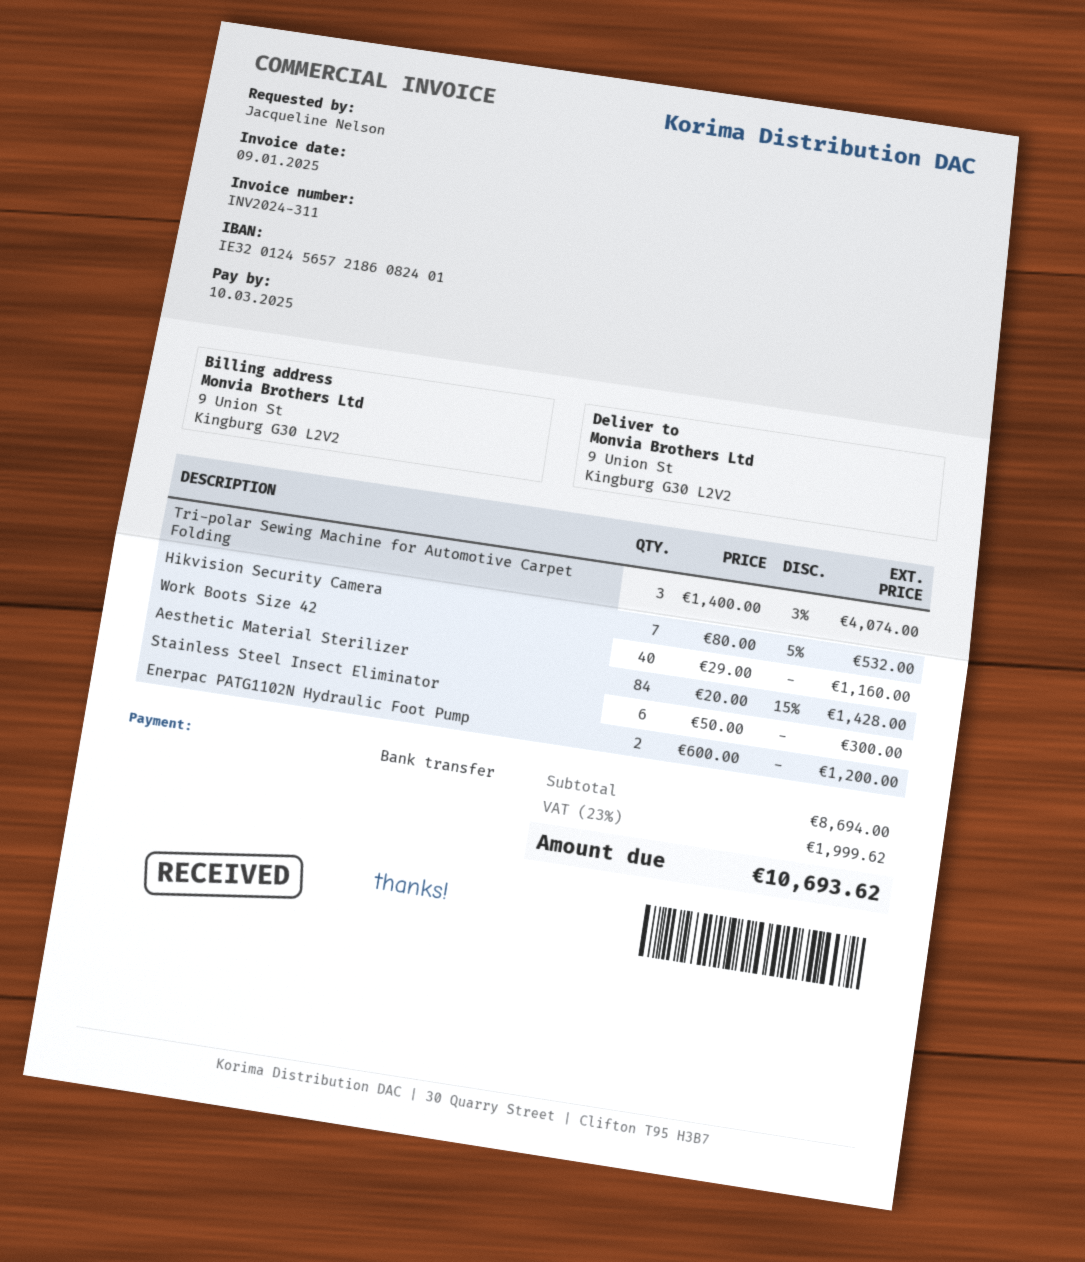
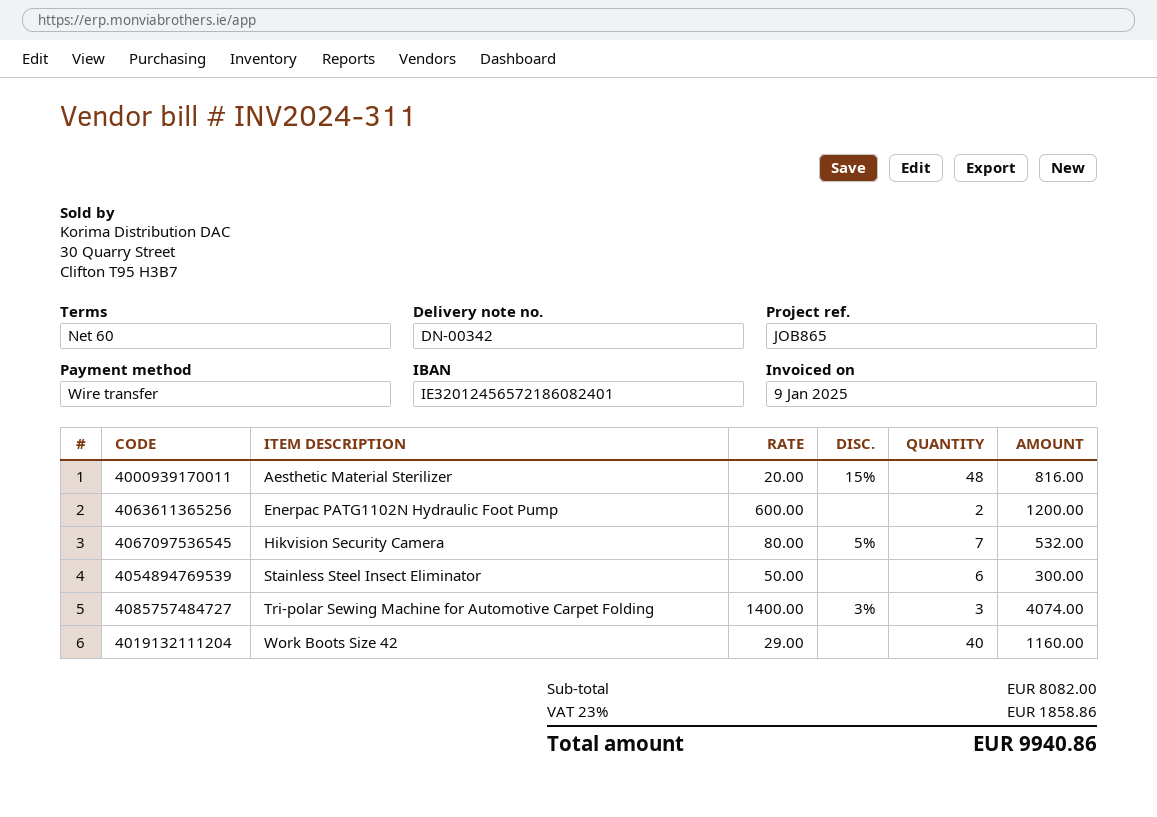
Aesthetic Material Sterilizer: 84 x 20.00 - 15% = 1428.00 -> 48 x 20.00 - 15% = 816.00
subtotal: 8694.00 -> 8082.00
tax: 23% = 1999.62 -> 23% = 1858.86
total: 10693.62 -> 9940.86

